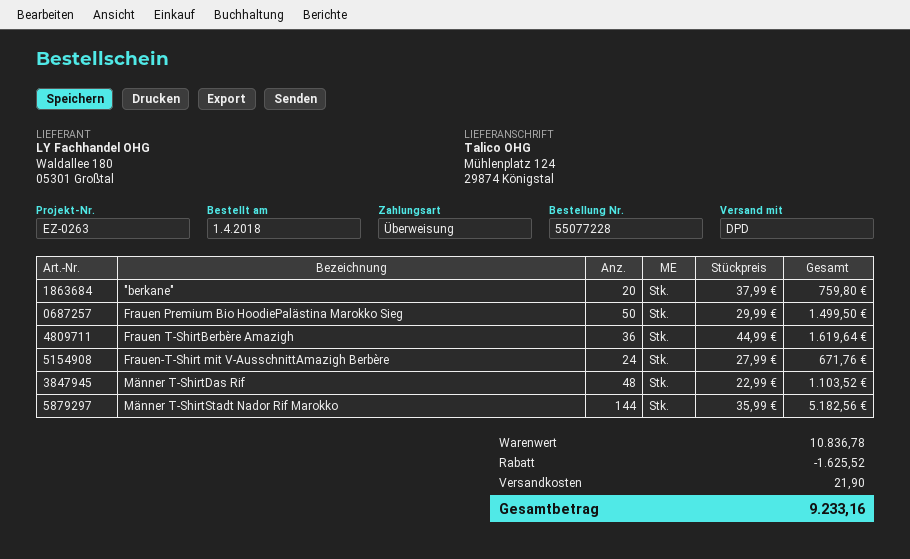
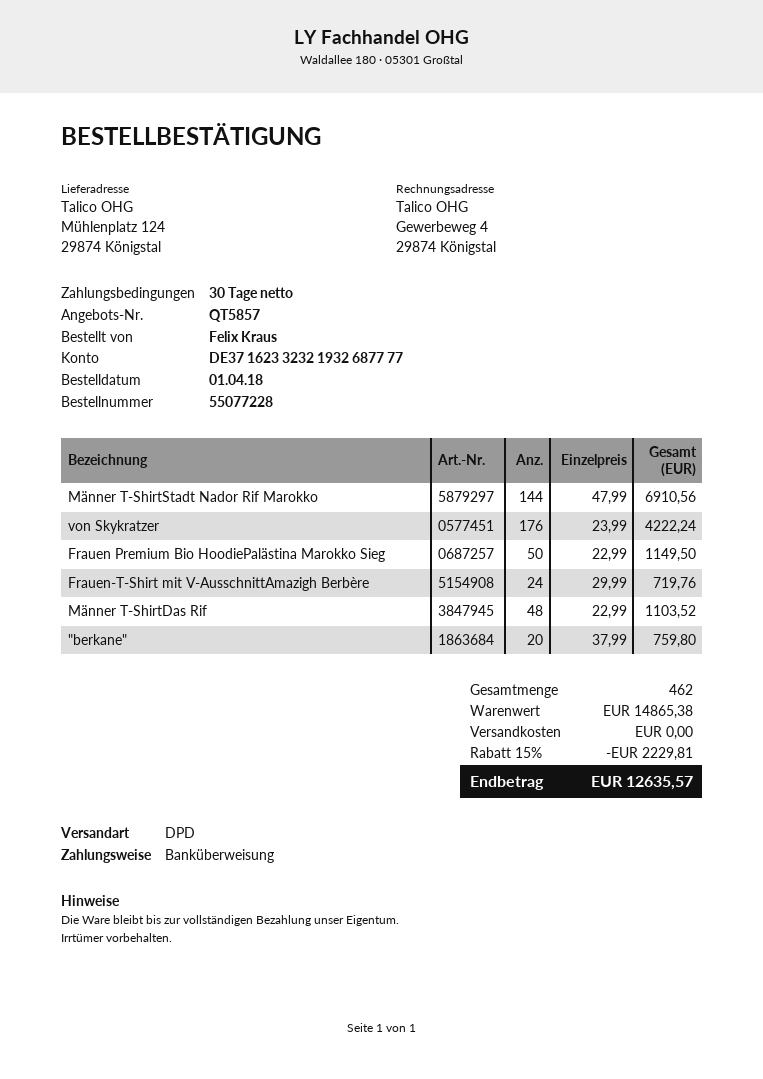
Frauen Premium Bio HoodiePalästina Marokko Sieg: 50 x 29.99 = 1499.50 -> 50 x 22.99 = 1149.50
Frauen T-ShirtBerbère Amazigh: 36 x 44.99 = 1619.64 -> none
Frauen-T-Shirt mit V-AusschnittAmazigh Berbère: 24 x 27.99 = 671.76 -> 24 x 29.99 = 719.76
Männer T-ShirtStadt Nador Rif Marokko: 144 x 35.99 = 5182.56 -> 144 x 47.99 = 6910.56
von Skykratzer: none -> 176 x 23.99 = 4222.24
subtotal: 10836.78 -> 14865.38
discount: 1625.52 -> 2229.81
shipping: 21.90 -> 0.00
total: 9233.16 -> 12635.57

